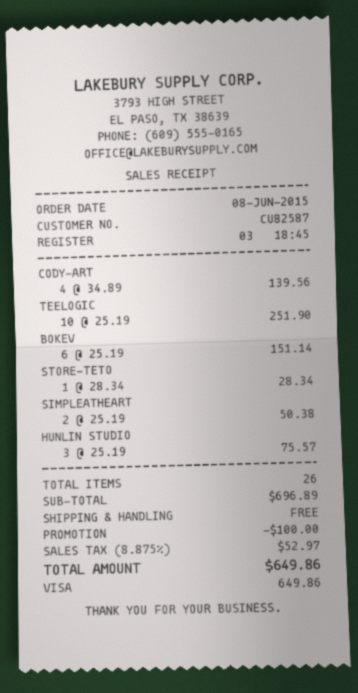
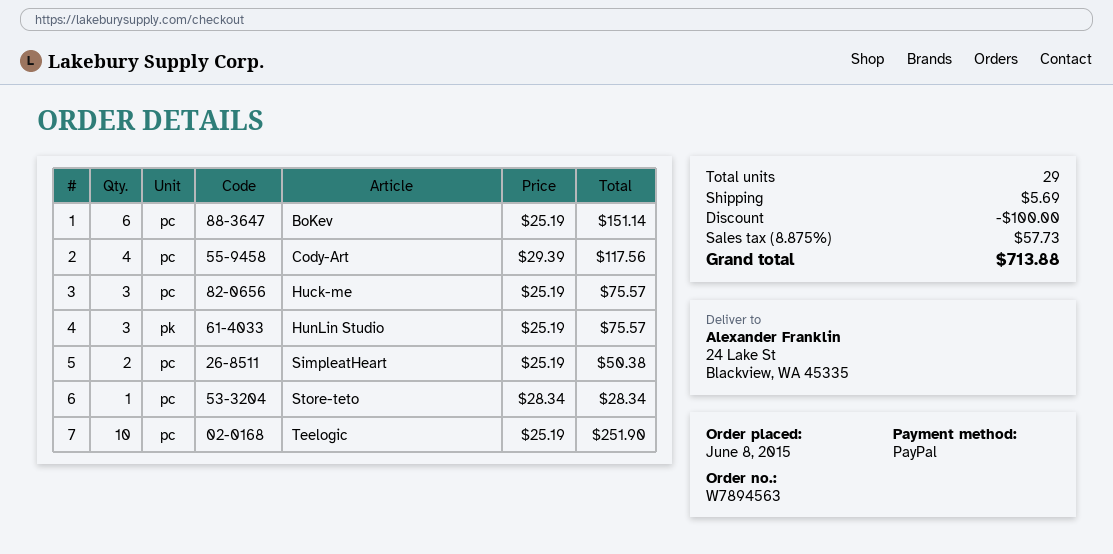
payment method: Visa -> PayPal
CODY-ART: 4 x 34.89 = 139.56 -> 4 x 29.39 = 117.56
Huck-me: none -> 3 x 25.19 = 75.57
total quantity: 26 -> 29
shipping: 0.00 -> 5.69
tax: 8.875% = 52.97 -> 8.875% = 57.73
total: 649.86 -> 713.88

